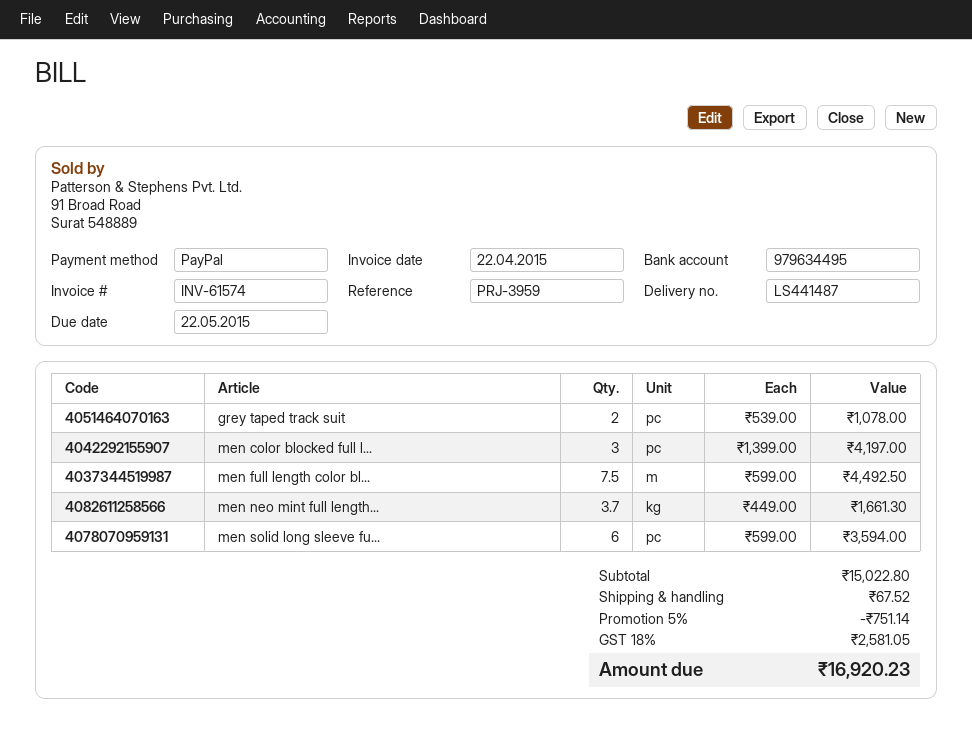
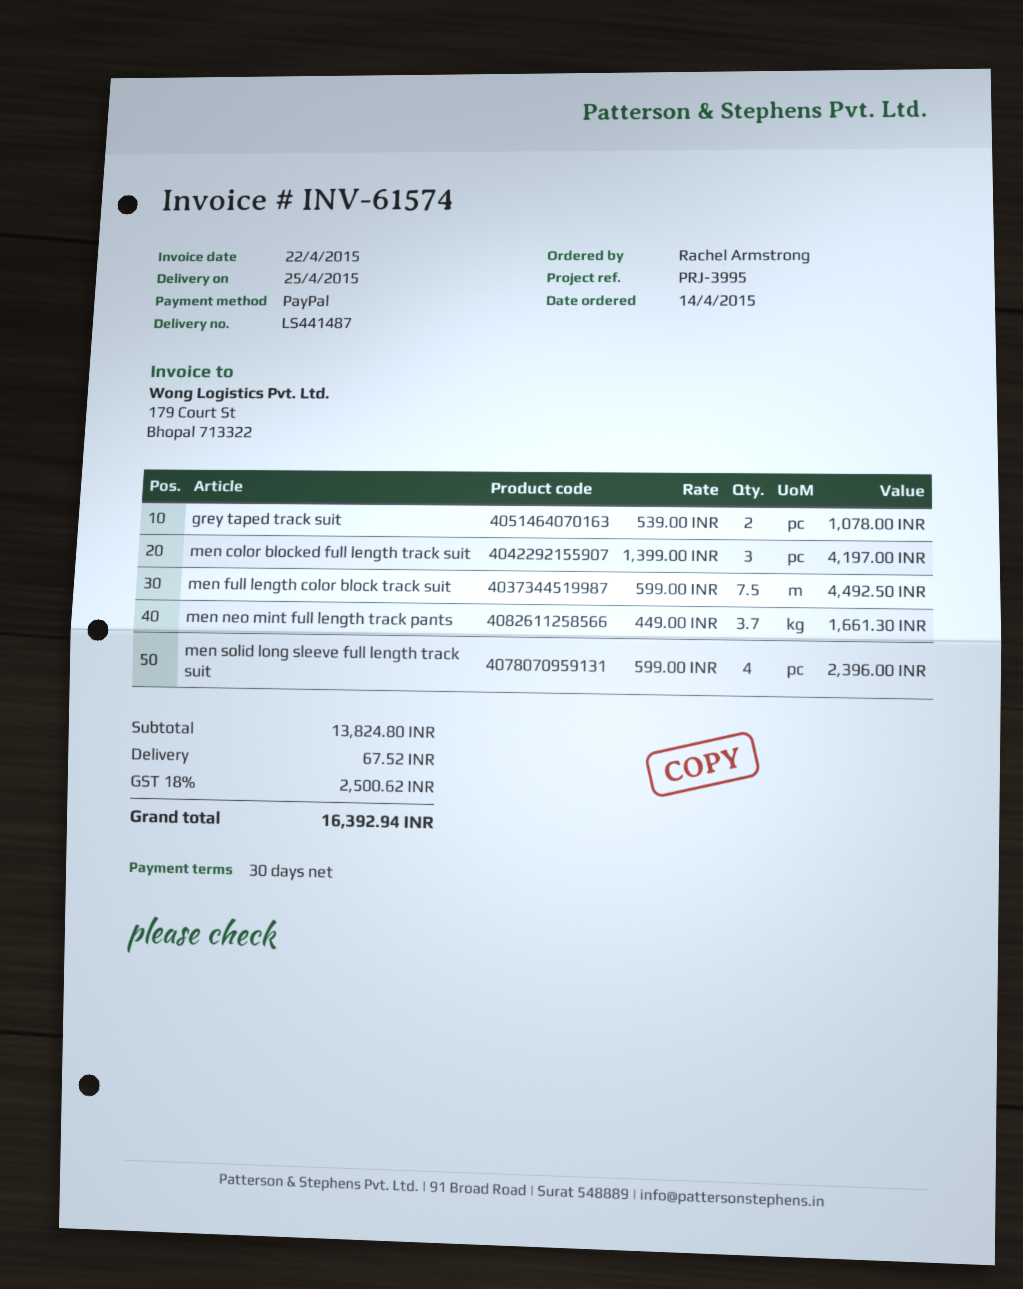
reference: PRJ-3959 -> PRJ-3995
men solid long sleeve fu...: 6 x 599.00 = 3594.00 -> 4 x 599.00 = 2396.00
subtotal: 15022.80 -> 13824.80
discount: 5% = 751.14 -> none
tax: 18% = 2581.05 -> 18% = 2500.62
total: 16920.23 -> 16392.94

